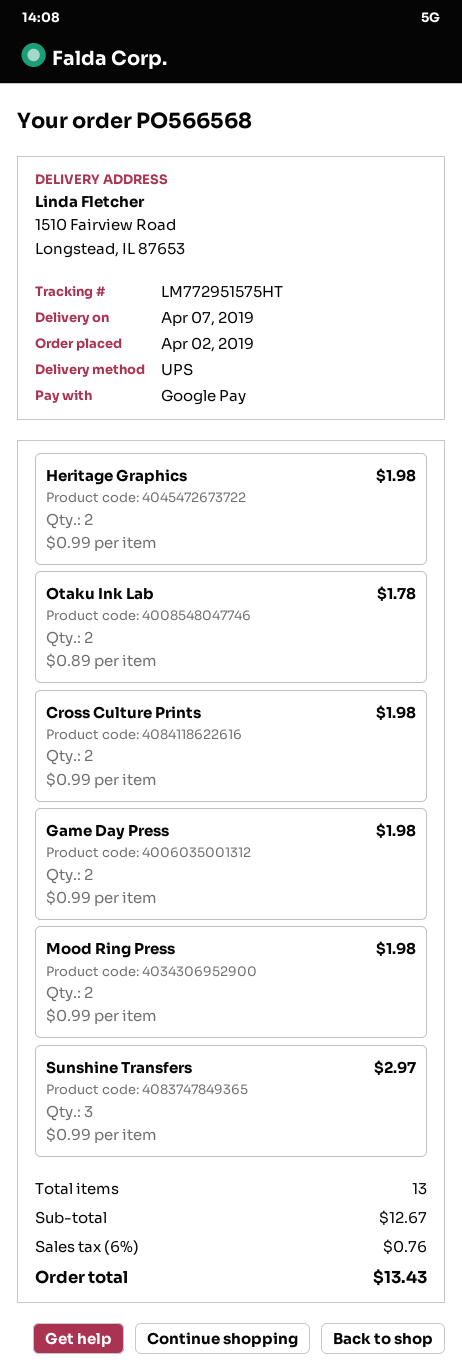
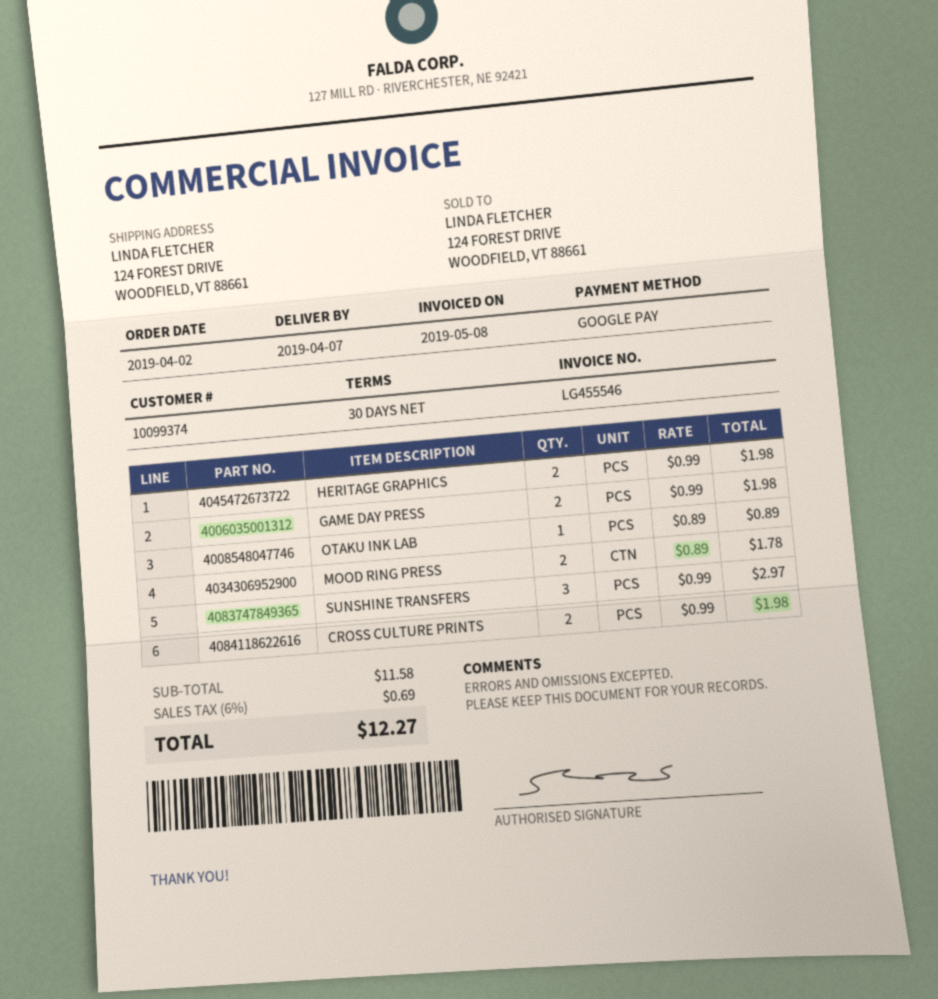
ship to: 1510 Fairview Road, Longstead, IL 87653 -> 124 FOREST DRIVE, WOODFIELD, VT 88661
Otaku Ink Lab: 2 x 0.89 = 1.78 -> 1 x 0.89 = 0.89
Mood Ring Press: 2 x 0.99 = 1.98 -> 2 x 0.89 = 1.78
subtotal: 12.67 -> 11.58
tax: 6% = 0.76 -> 6% = 0.69
total: 13.43 -> 12.27

